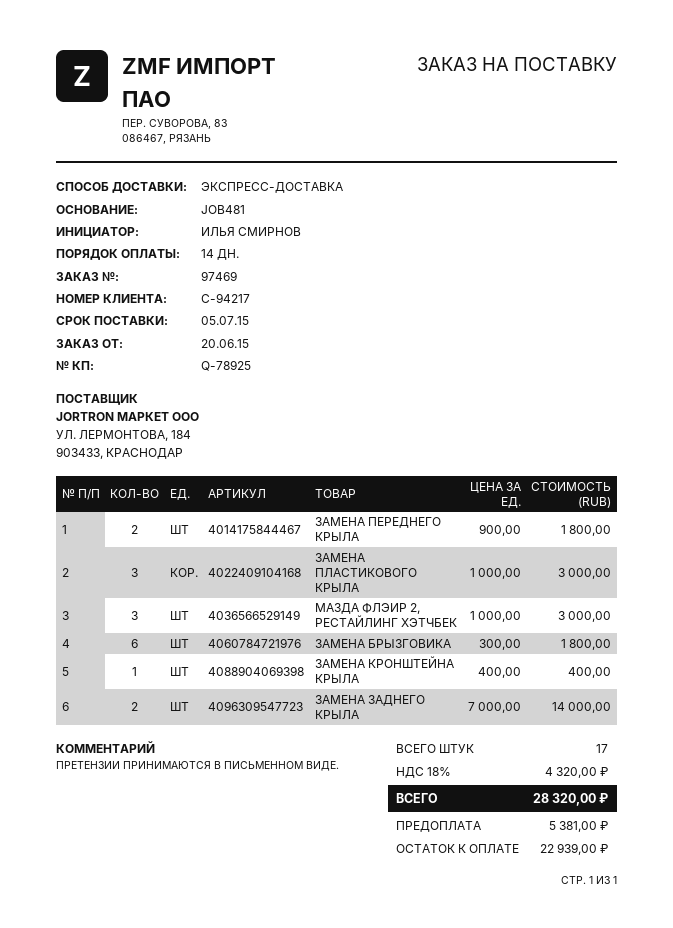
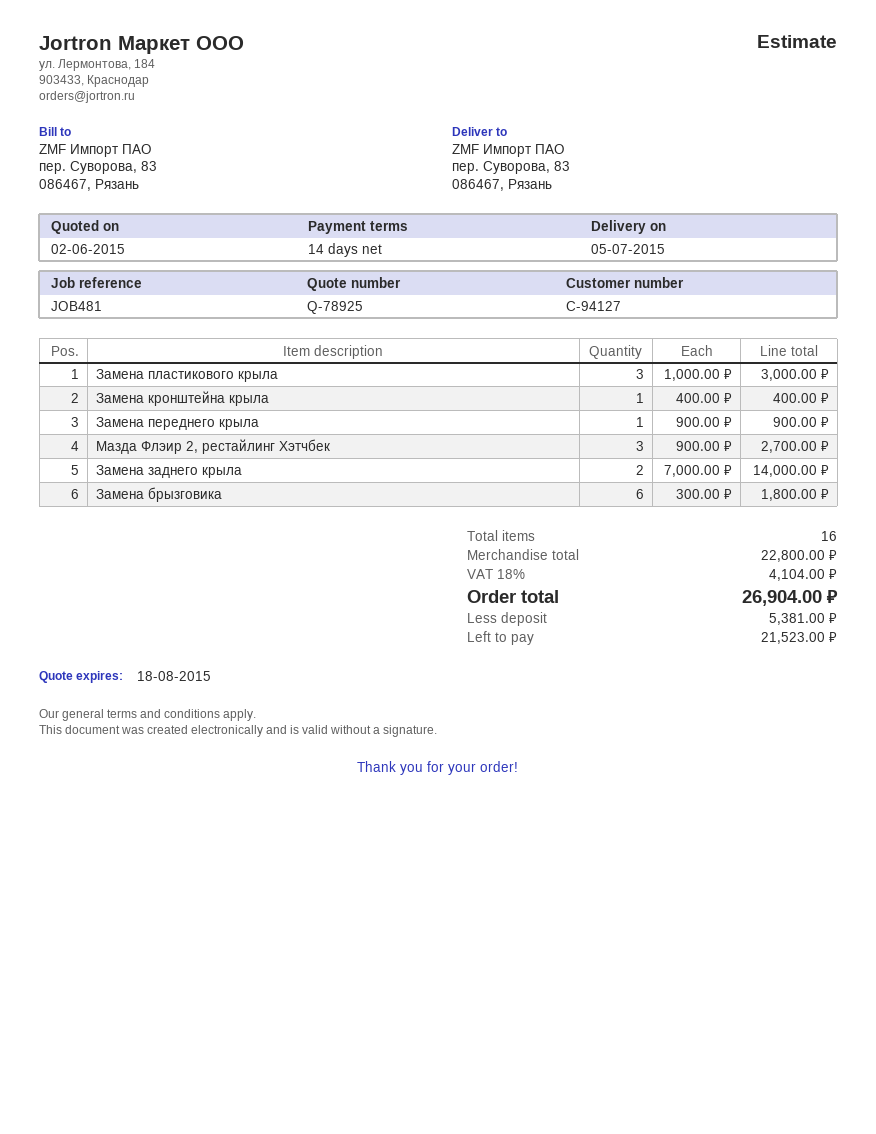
customer number: C-94217 -> C-94127
ЗАМЕНА ПЕРЕДНЕГО КРЫЛА: 2 x 900.00 = 1800.00 -> 1 x 900.00 = 900.00
МАЗДА ФЛЭИР 2, РЕСТАЙЛИНГ ХЭТЧБЕК: 3 x 1000.00 = 3000.00 -> 3 x 900.00 = 2700.00
total quantity: 17 -> 16
tax: 18% = 4320.00 -> 18% = 4104.00
total: 28320.00 -> 26904.00
balance: 22939.00 -> 21523.00

